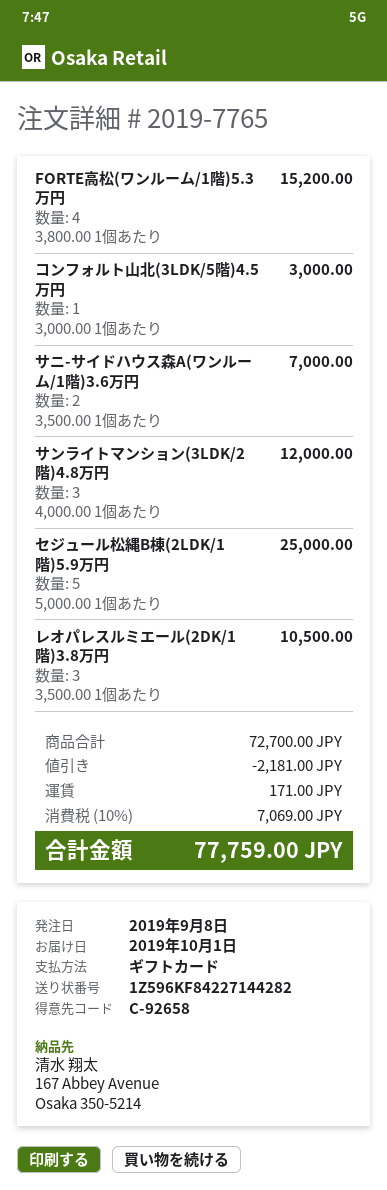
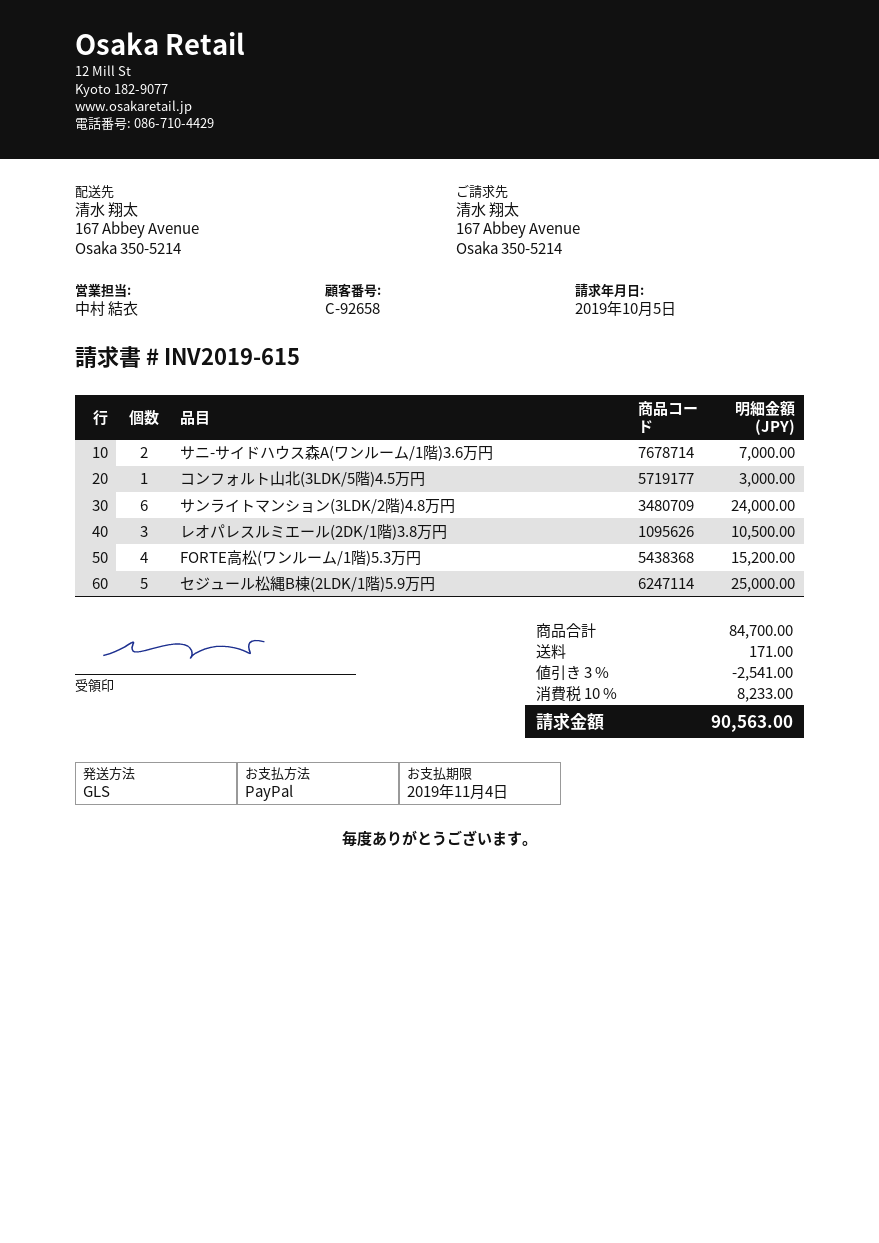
payment method: gift card -> PayPal
サンライトマンション(3LDK/2階)4.8万円: 3 for 12000.00 -> 6 for 24000.00
subtotal: 72700.00 -> 84700.00
discount: 2181.00 -> 2541.00
tax: 10% = 7069.00 -> 10% = 8233.00
total: 77759.00 -> 90563.00

